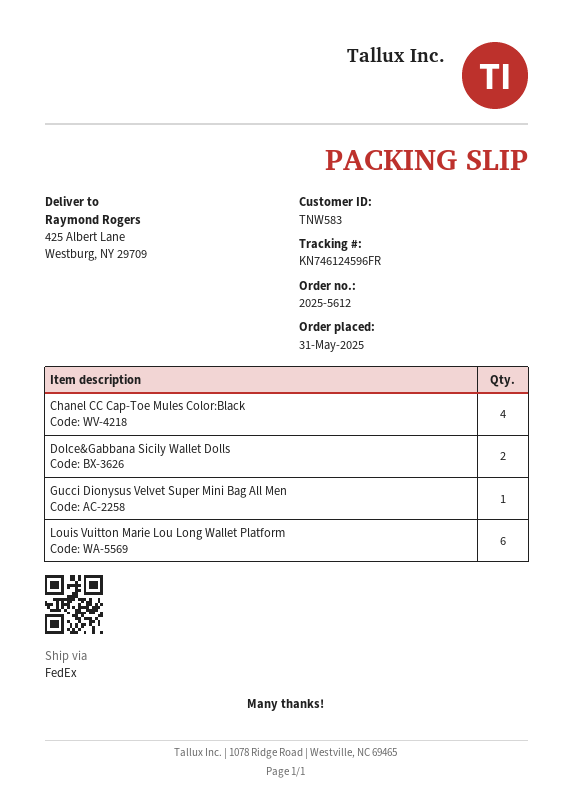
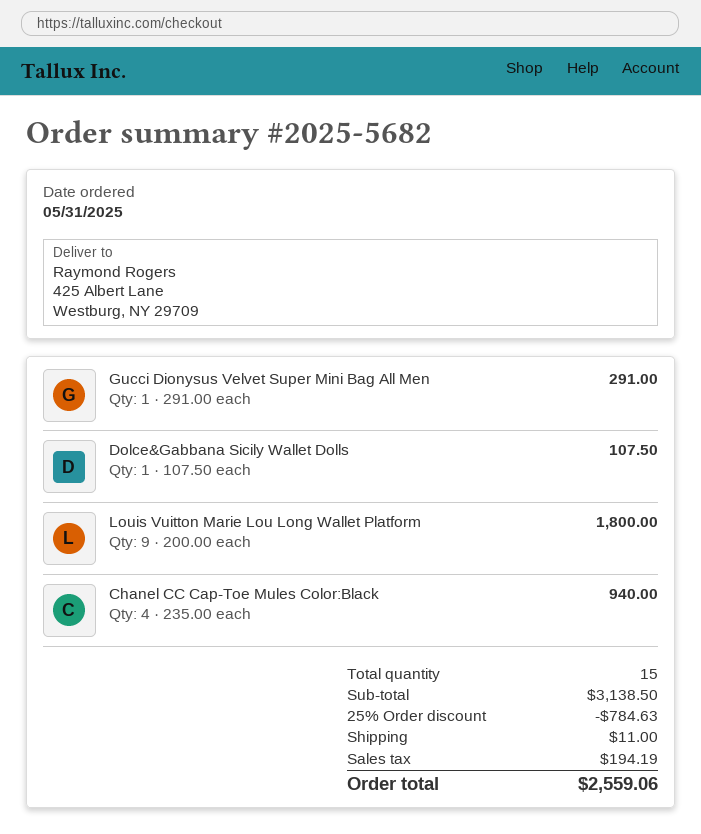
order number: 2025-5612 -> 2025-5682
Dolce&Gabbana Sicily Wallet Dolls: 2 -> 1
Louis Vuitton Marie Lou Long Wallet Platform: 6 -> 9

